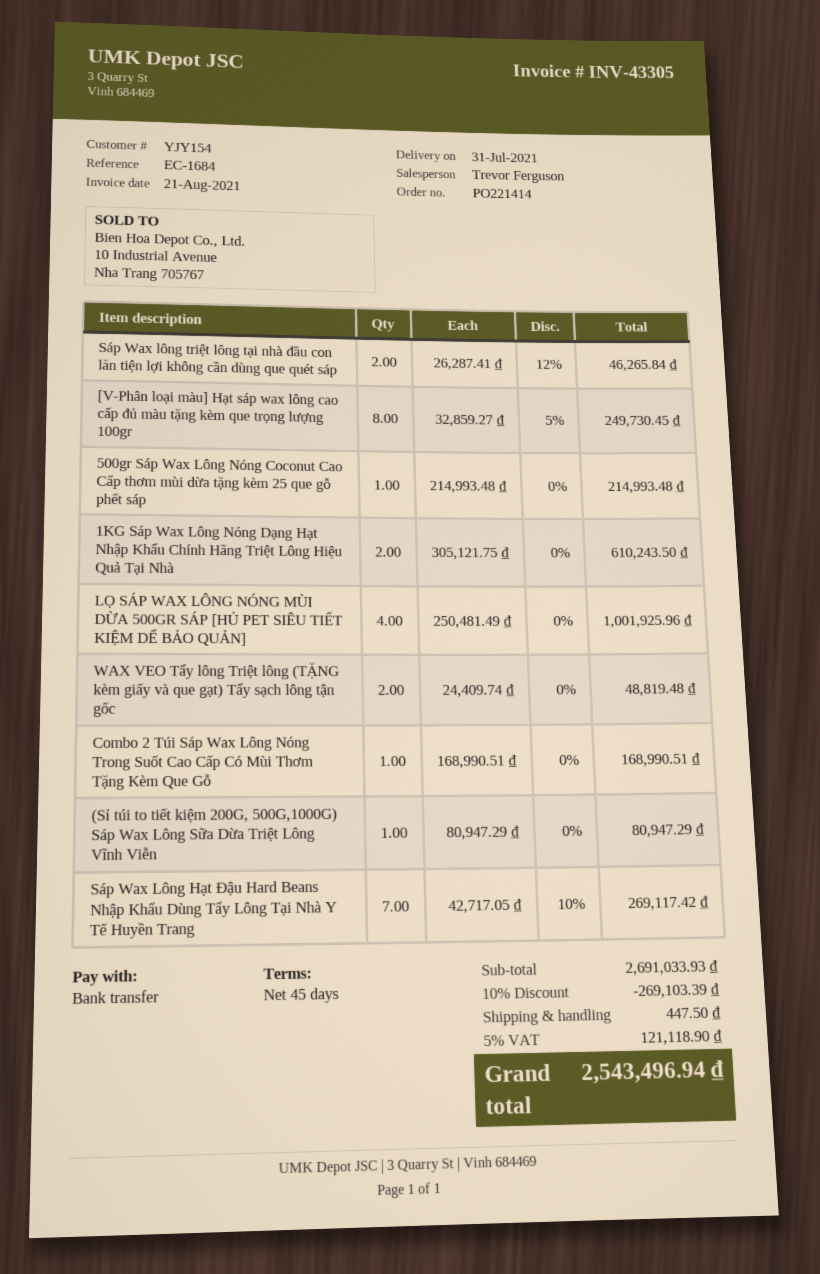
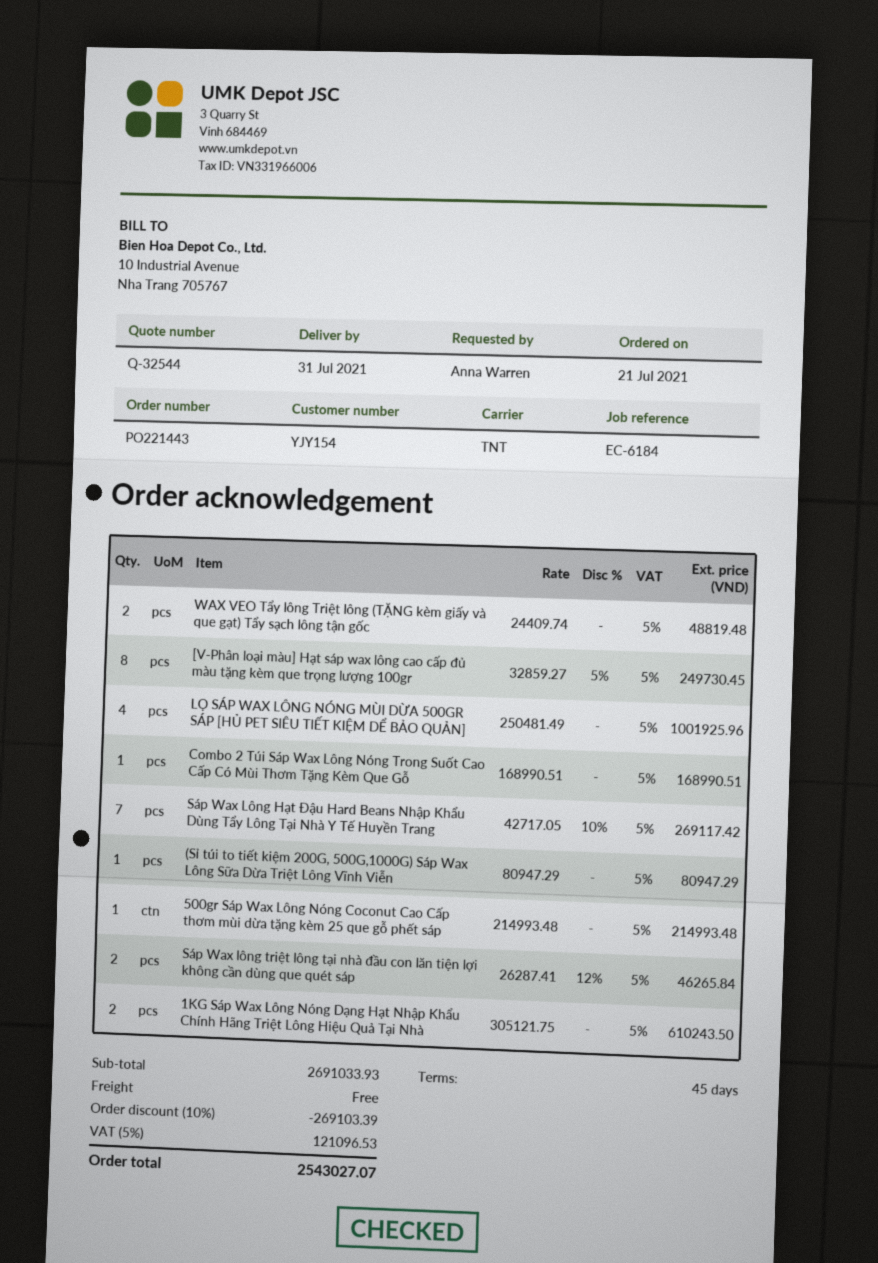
order number: PO221414 -> PO221443
reference: EC-1684 -> EC-6184
shipping: 447.50 -> 0.00
tax: 5% = 121118.90 -> 5% = 121096.53
total: 2543496.94 -> 2543027.07

